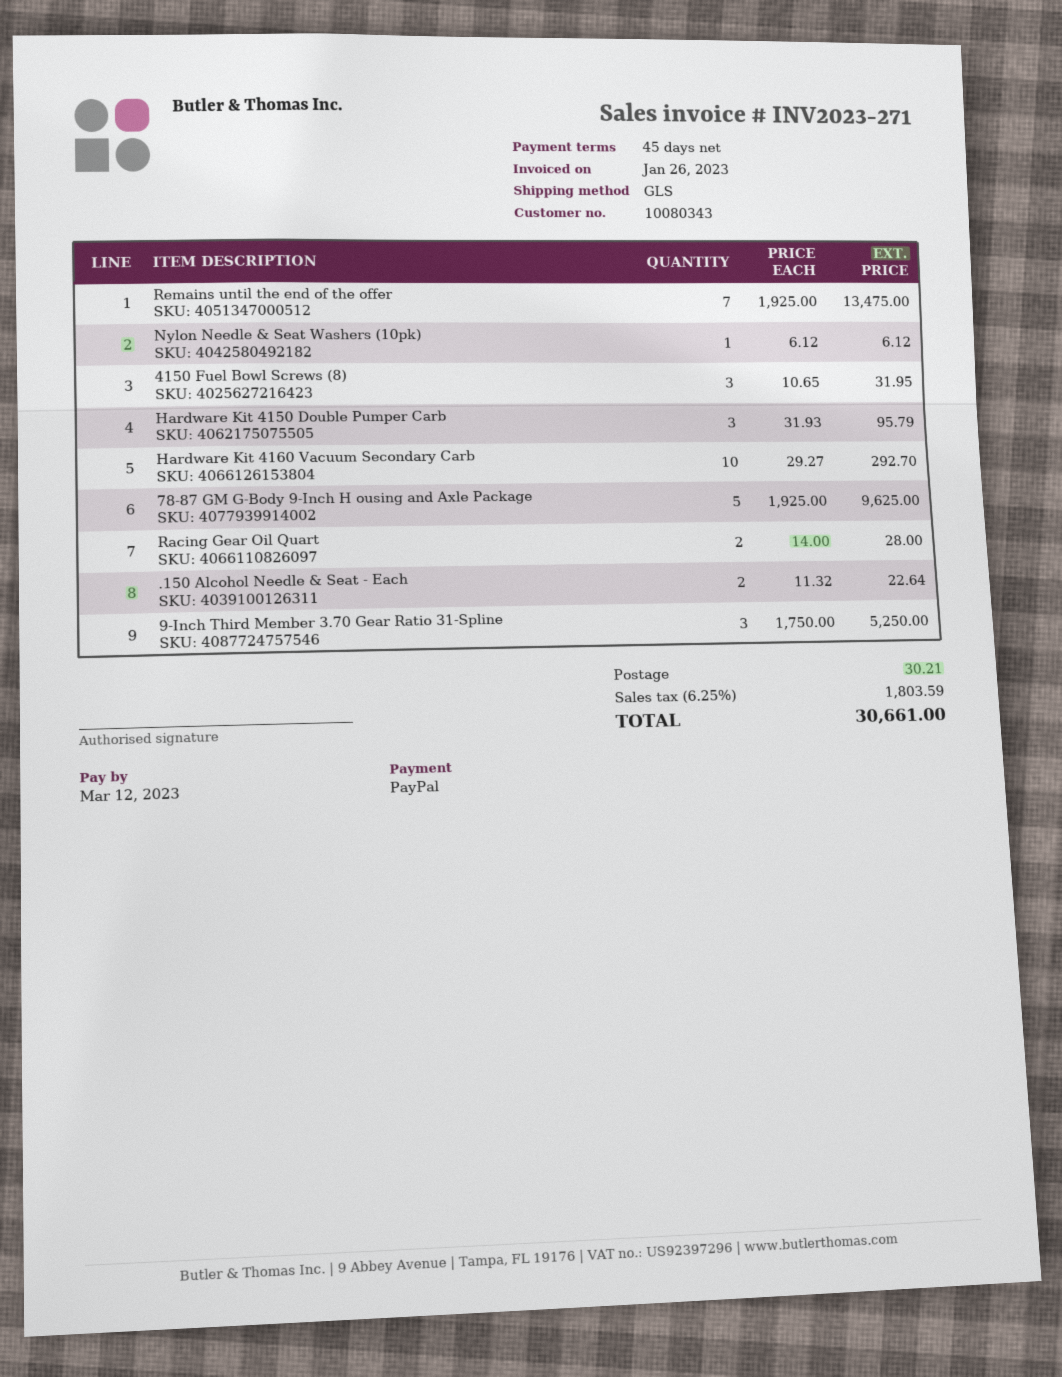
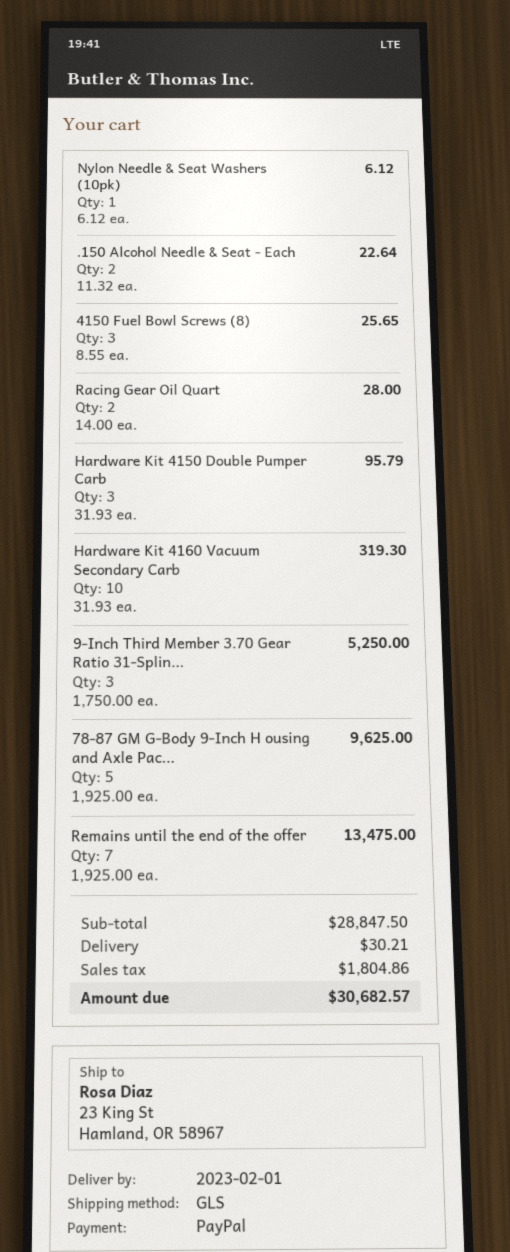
4150 Fuel Bowl Screws (8): 3 x 10.65 = 31.95 -> 3 x 8.55 = 25.65
Hardware Kit 4160 Vacuum Secondary Carb: 10 x 29.27 = 292.70 -> 10 x 31.93 = 319.30
tax: 1803.59 -> 1804.86
total: 30661.00 -> 30682.57

